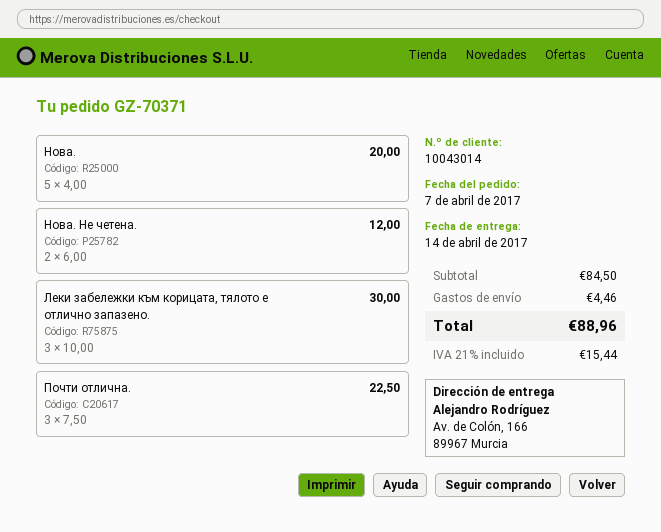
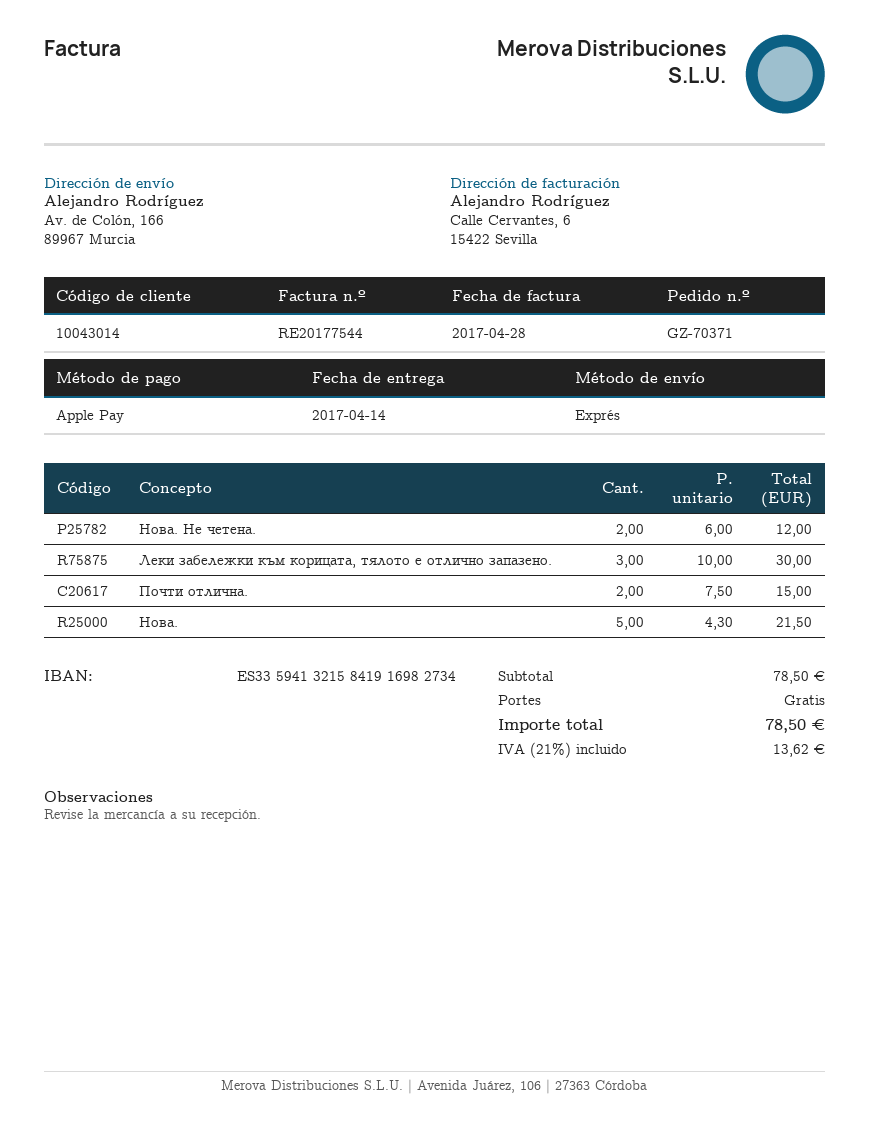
Нова.: 5 x 4.00 = 20.00 -> 5 x 4.30 = 21.50
Почти отлична.: 3 x 7.50 = 22.50 -> 2 x 7.50 = 15.00
subtotal: 84.50 -> 78.50
shipping: 4.46 -> 0.00
tax: 21% = 15.44 -> 21% = 13.62
total: 88.96 -> 78.50

